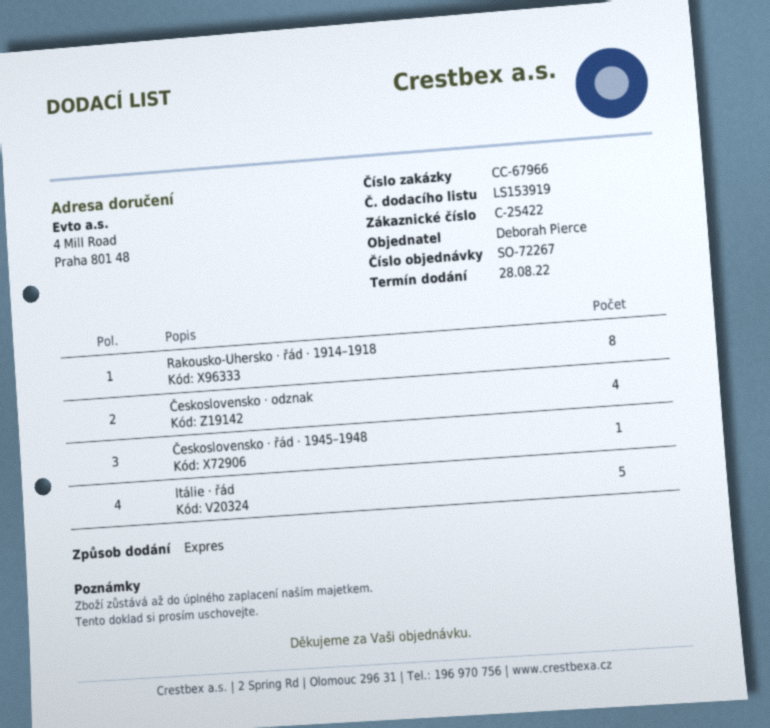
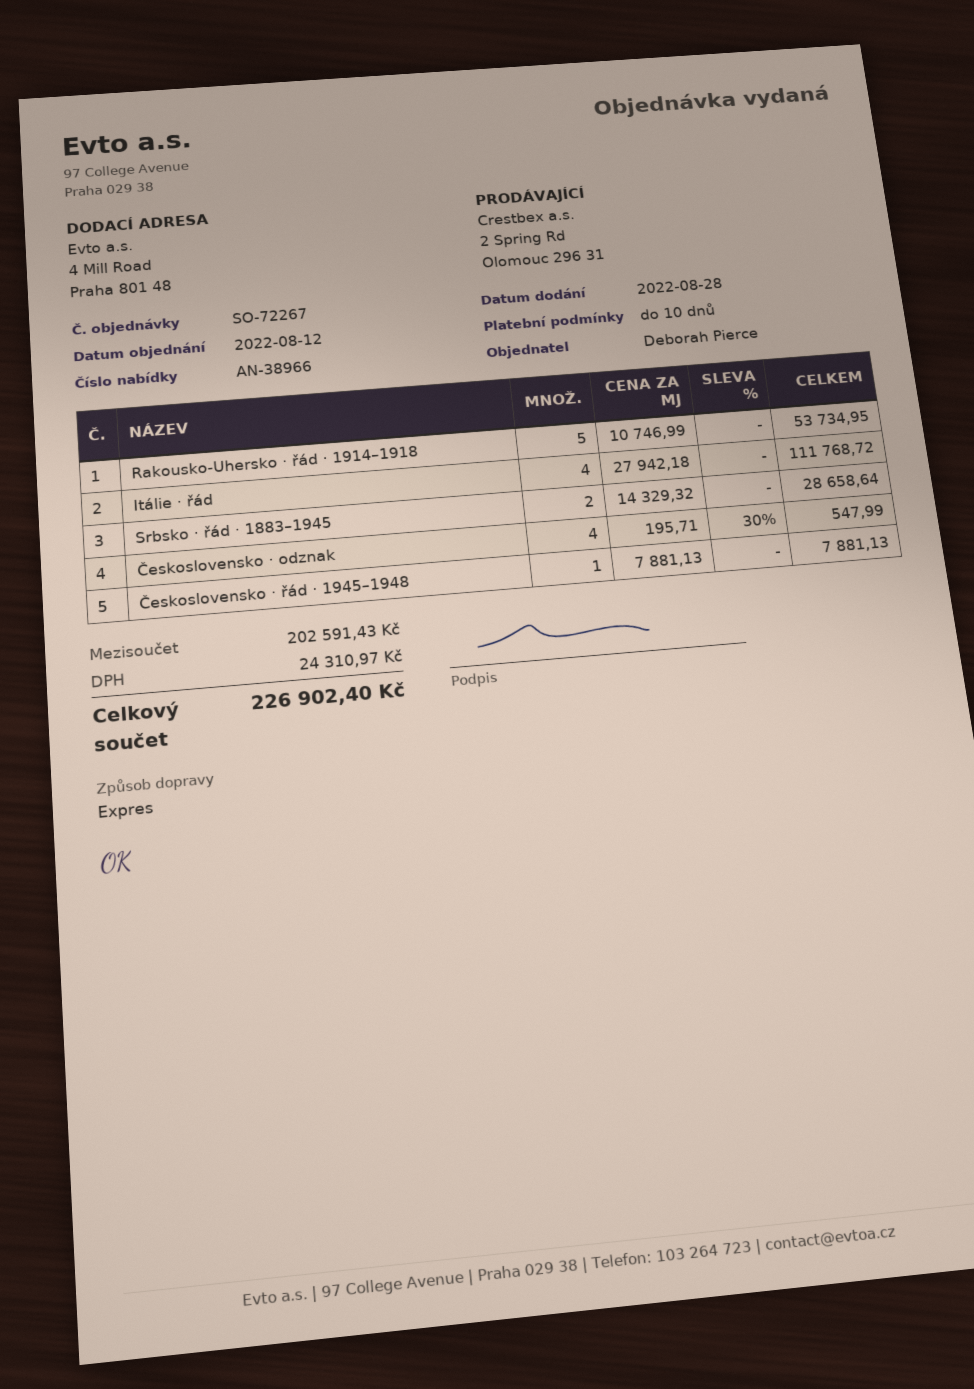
Rakousko-Uhersko · řád · 1914–1918: 8 -> 5
Itálie · řád: 5 -> 4
Srbsko · řád · 1883–1945: none -> 2

